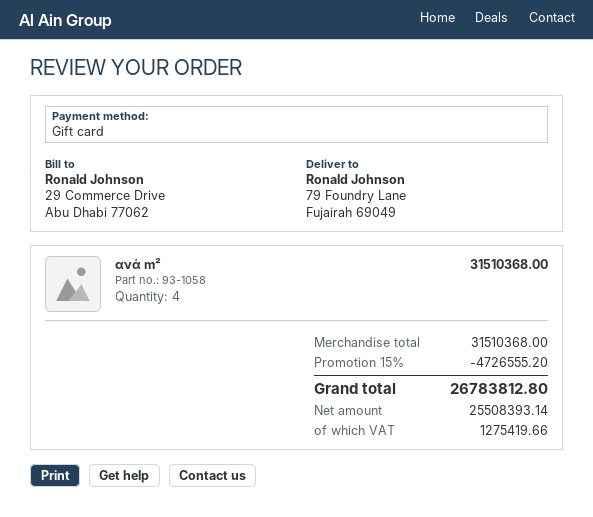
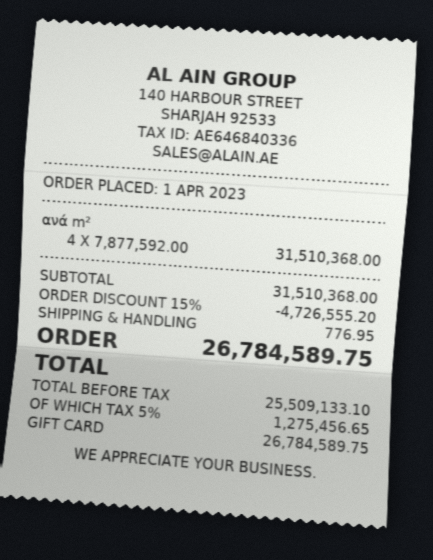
shipping: none -> 776.95
net: 25508393.14 -> 25509133.10
tax: 1275419.66 -> 1275456.65
total: 26783812.80 -> 26784589.75

